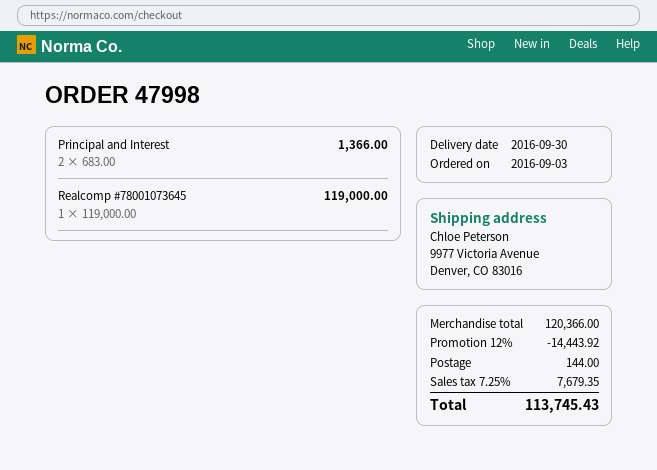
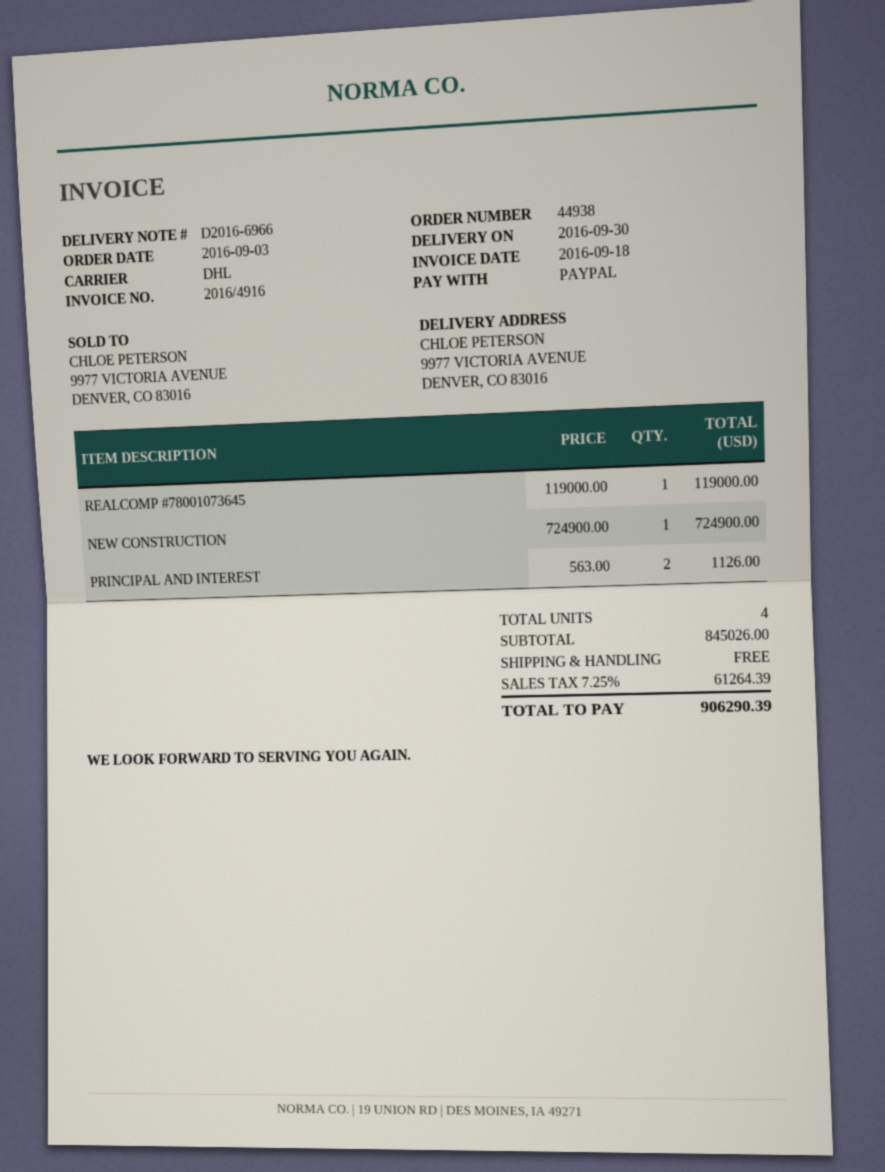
order number: 47998 -> 44938
Principal and Interest: 2 x 683.00 = 1366.00 -> 2 x 563.00 = 1126.00
NEW CONSTRUCTION: none -> 1 x 724900.00 = 724900.00
subtotal: 120366.00 -> 845026.00
discount: 12% = 14443.92 -> none
shipping: 144.00 -> 0.00
tax: 7.25% = 7679.35 -> 7.25% = 61264.39
total: 113745.43 -> 906290.39

